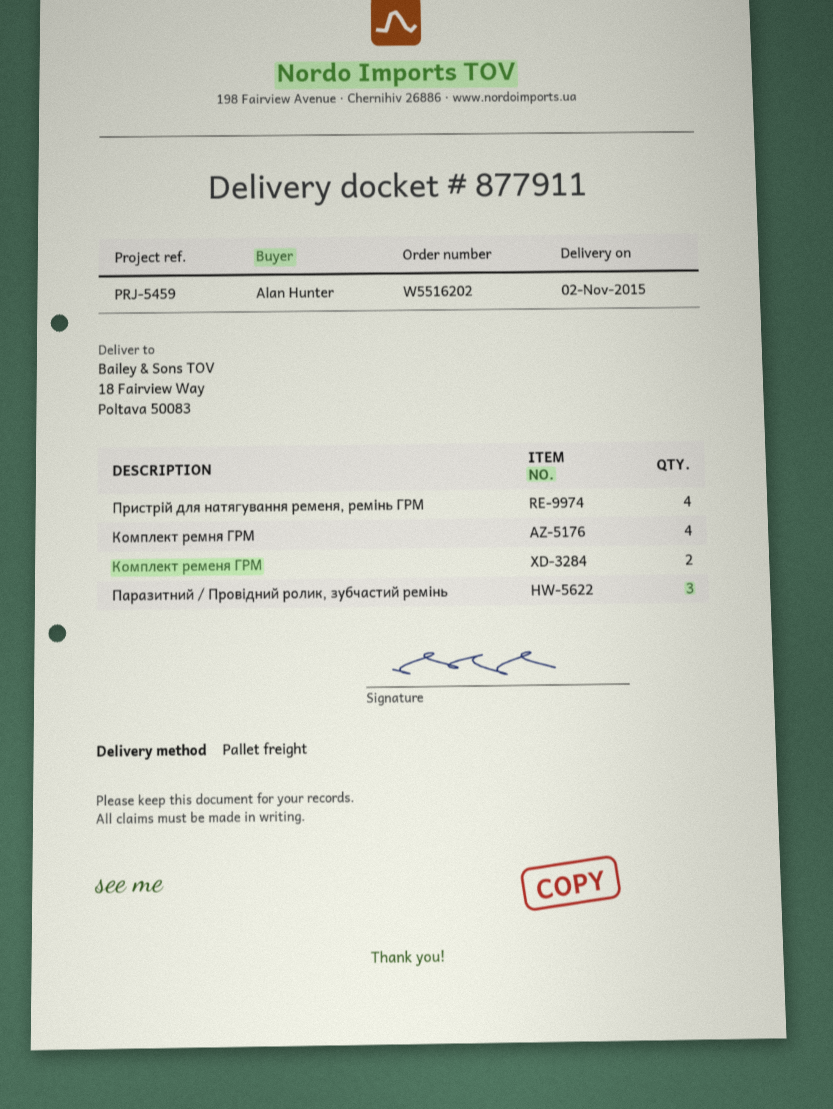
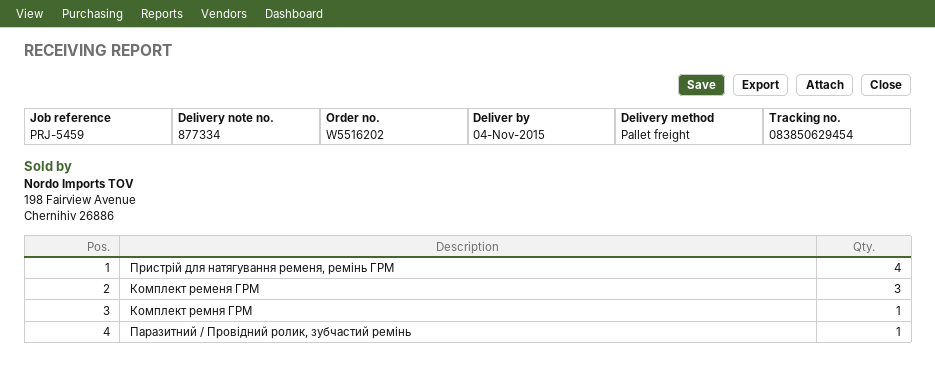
delivery note number: 877911 -> 877334
delivery date: 2015-11-02 -> 2015-11-04
Комплект ремня ГРМ: 4 -> 1
Комплект ременя ГРМ: 2 -> 3
Паразитний / Провідний ролик, зубчастий ремінь: 3 -> 1

